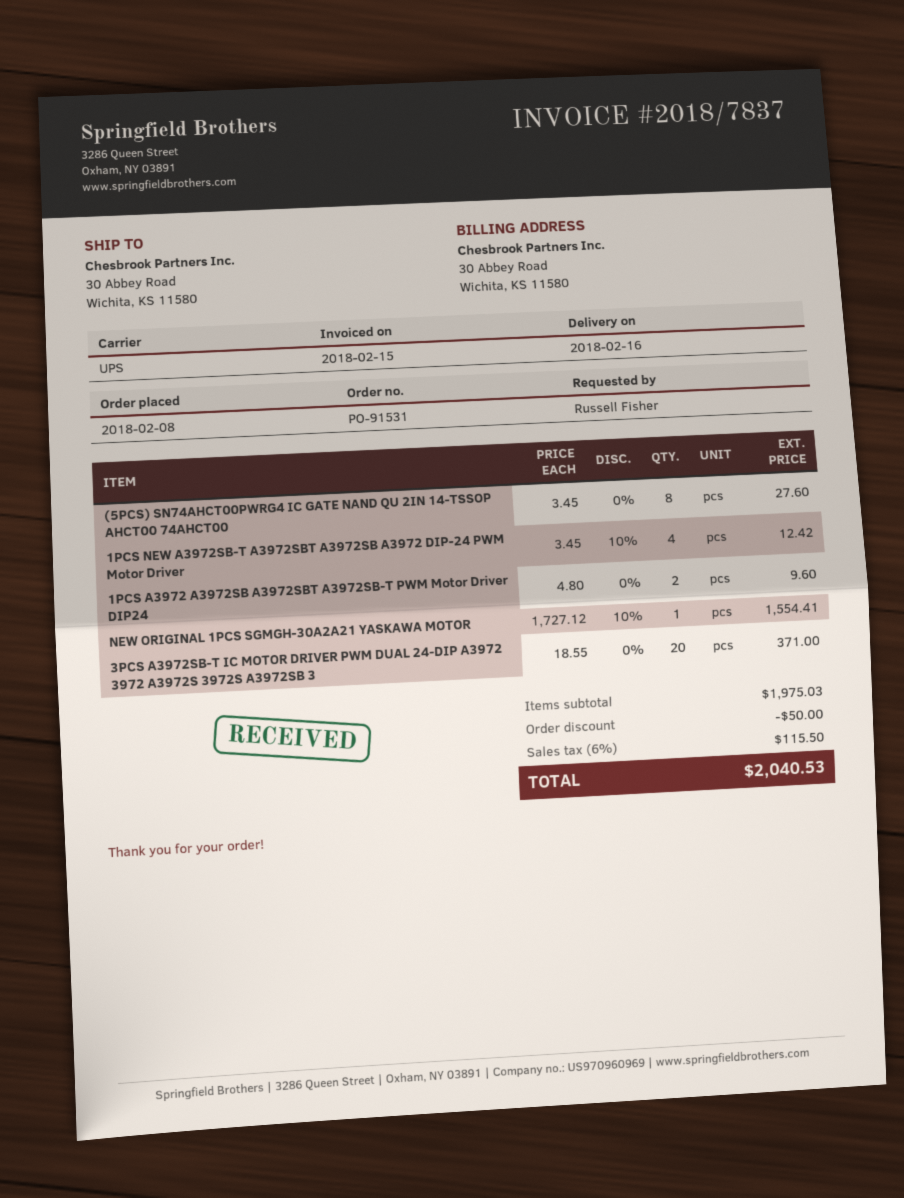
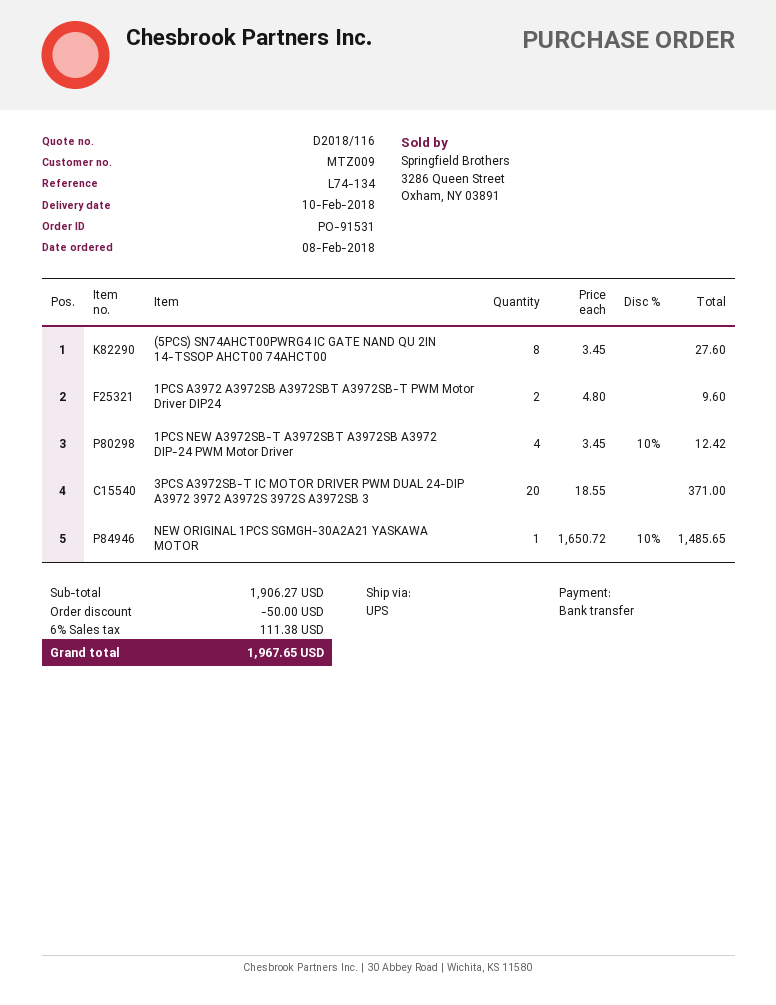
delivery date: 2018-02-16 -> 2018-02-10
NEW ORIGINAL 1PCS SGMGH-30A2A21 YASKAWA MOTOR: 1 x 1727.12 - 10% = 1554.41 -> 1 x 1650.72 - 10% = 1485.65
subtotal: 1975.03 -> 1906.27
tax: 6% = 115.50 -> 6% = 111.38
total: 2040.53 -> 1967.65

